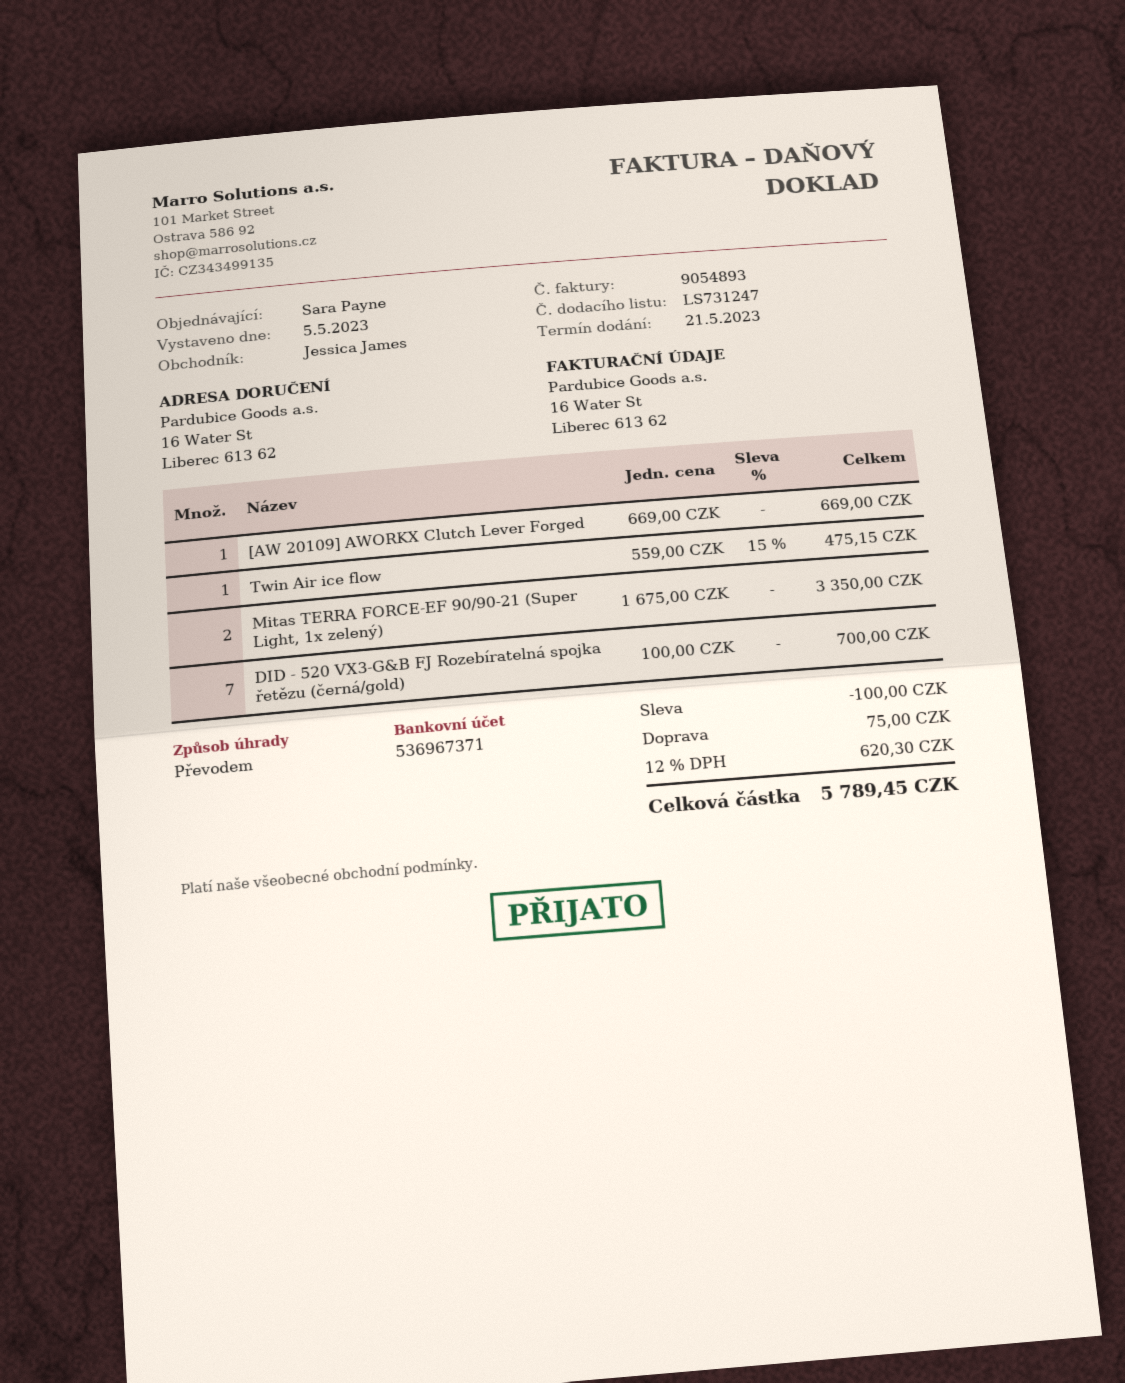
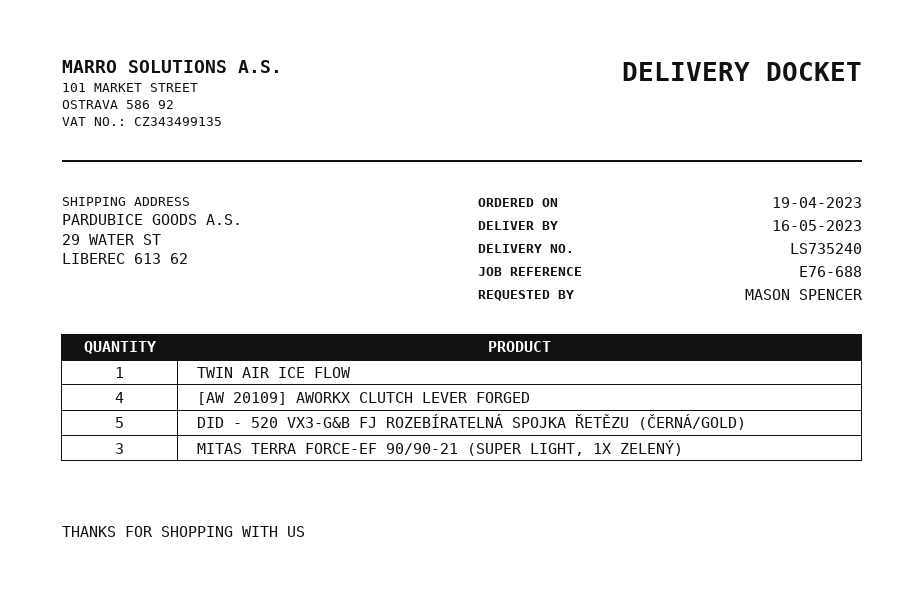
delivery note number: LS731247 -> LS735240
delivery date: 2023-05-21 -> 2023-05-16
ordered by: Sara Payne -> MASON SPENCER
ship to: 16 Water St, Liberec 613 62 -> 29 WATER ST, LIBEREC 613 62
[AW 20109] AWORKX Clutch Lever Forged: 1 -> 4
Mitas TERRA FORCE-EF 90/90-21 (Super Light, 1x zelený): 2 -> 3
DID - 520 VX3-G&B FJ Rozebíratelná spojka řetězu (černá/gold): 7 -> 5

